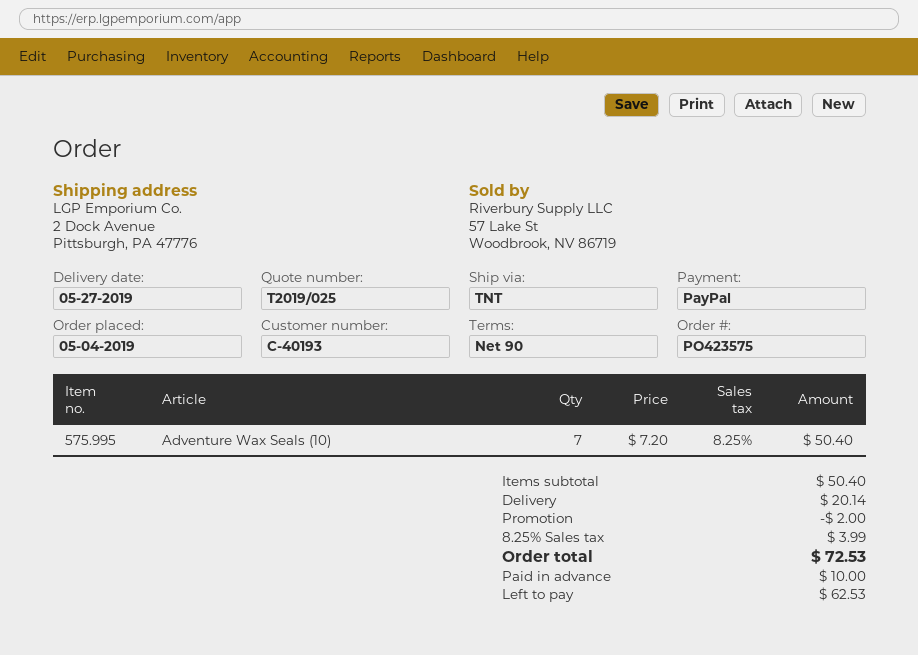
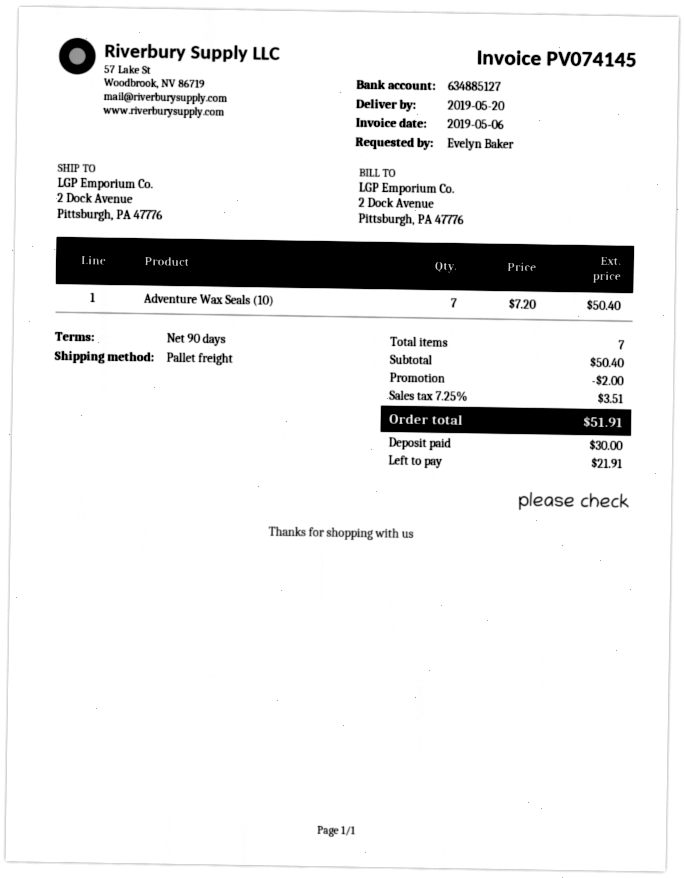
delivery date: 2019-05-27 -> 2019-05-20
shipping method: TNT -> pallet freight
shipping: 20.14 -> none
tax: 8.25% = 3.99 -> 7.25% = 3.51
total: 72.53 -> 51.91
deposit: 10.00 -> 30.00
balance: 62.53 -> 21.91

